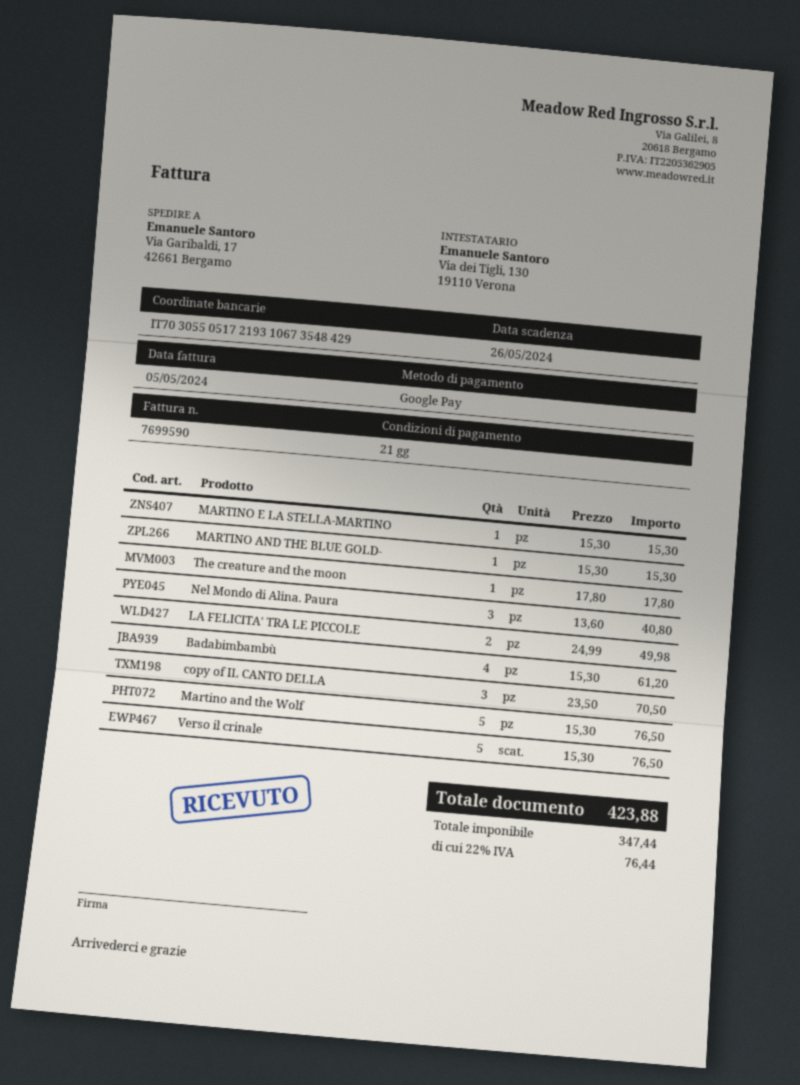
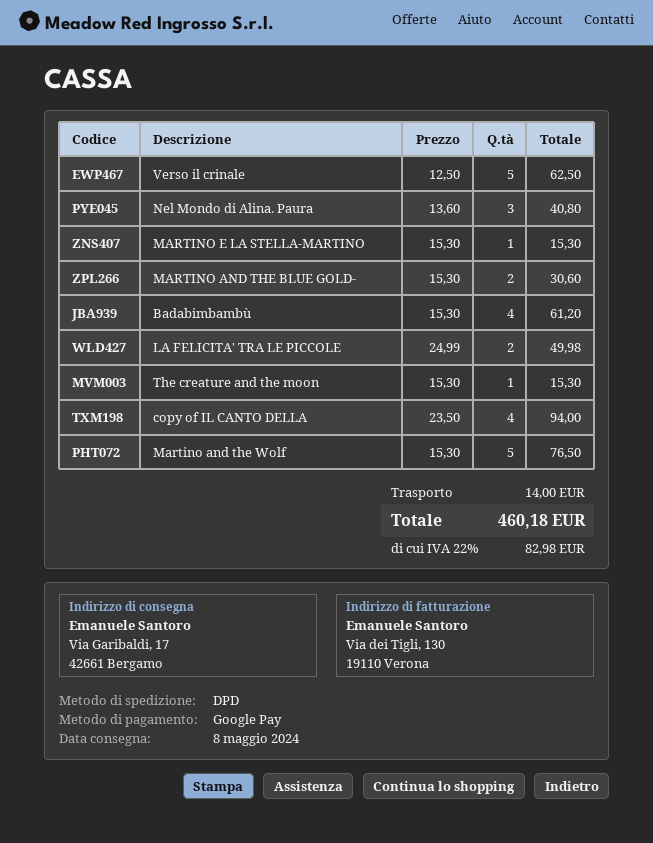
MARTINO AND THE BLUE GOLD-: 1 x 15.30 = 15.30 -> 2 x 15.30 = 30.60
The creature and the moon: 1 x 17.80 = 17.80 -> 1 x 15.30 = 15.30
copy of IL CANTO DELLA: 3 x 23.50 = 70.50 -> 4 x 23.50 = 94.00
Verso il crinale: 5 x 15.30 = 76.50 -> 5 x 12.50 = 62.50
shipping: none -> 14.00
tax: 22% = 76.44 -> 22% = 82.98
total: 423.88 -> 460.18

